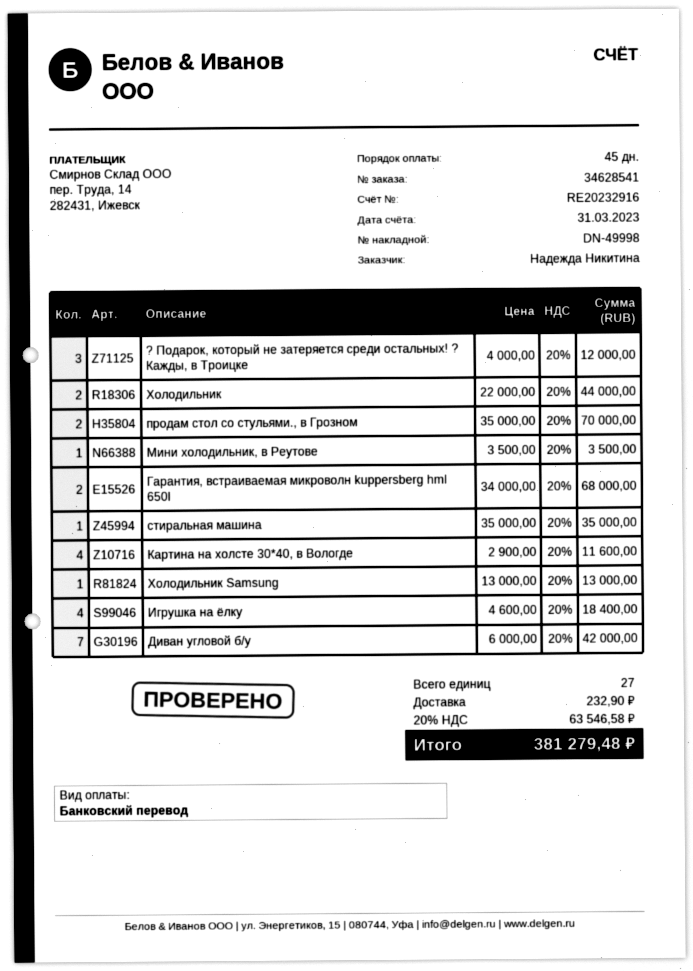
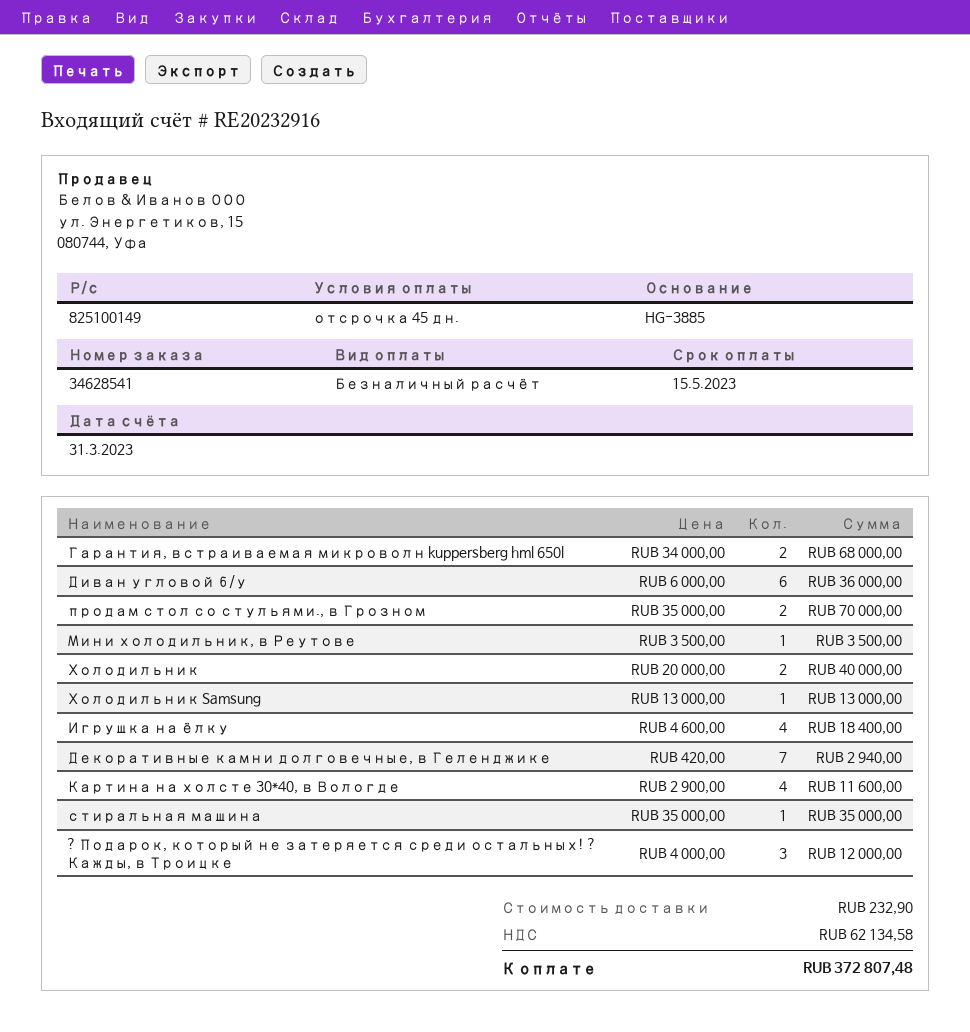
Холодильник: 2 x 22000.00 = 44000.00 -> 2 x 20000.00 = 40000.00
Диван угловой б/у: 7 x 6000.00 = 42000.00 -> 6 x 6000.00 = 36000.00
Декоративные камни долговечные, в Геленджике: none -> 7 x 420.00 = 2940.00
tax: 63546.58 -> 62134.58
total: 381279.48 -> 372807.48

